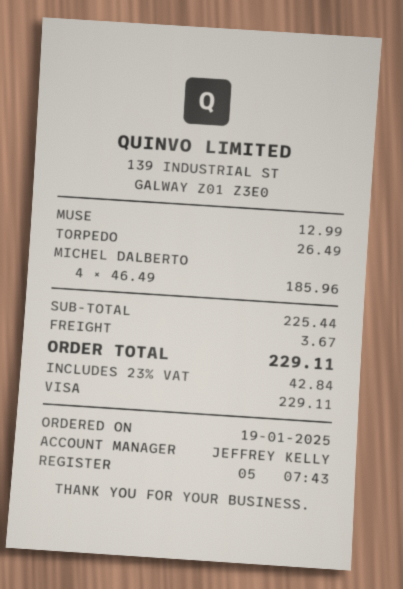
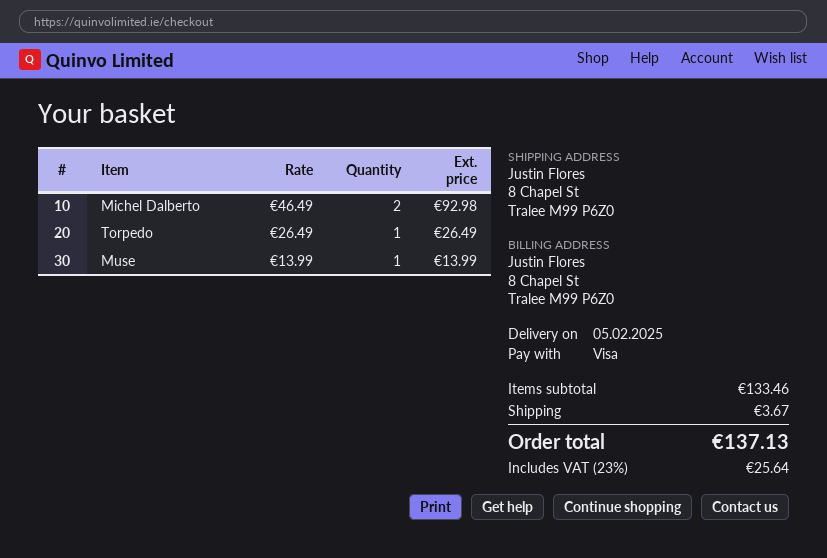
MUSE: 1 x 12.99 = 12.99 -> 1 x 13.99 = 13.99
MICHEL DALBERTO: 4 x 46.49 = 185.96 -> 2 x 46.49 = 92.98
subtotal: 225.44 -> 133.46
tax: 23% = 42.84 -> 23% = 25.64
total: 229.11 -> 137.13

